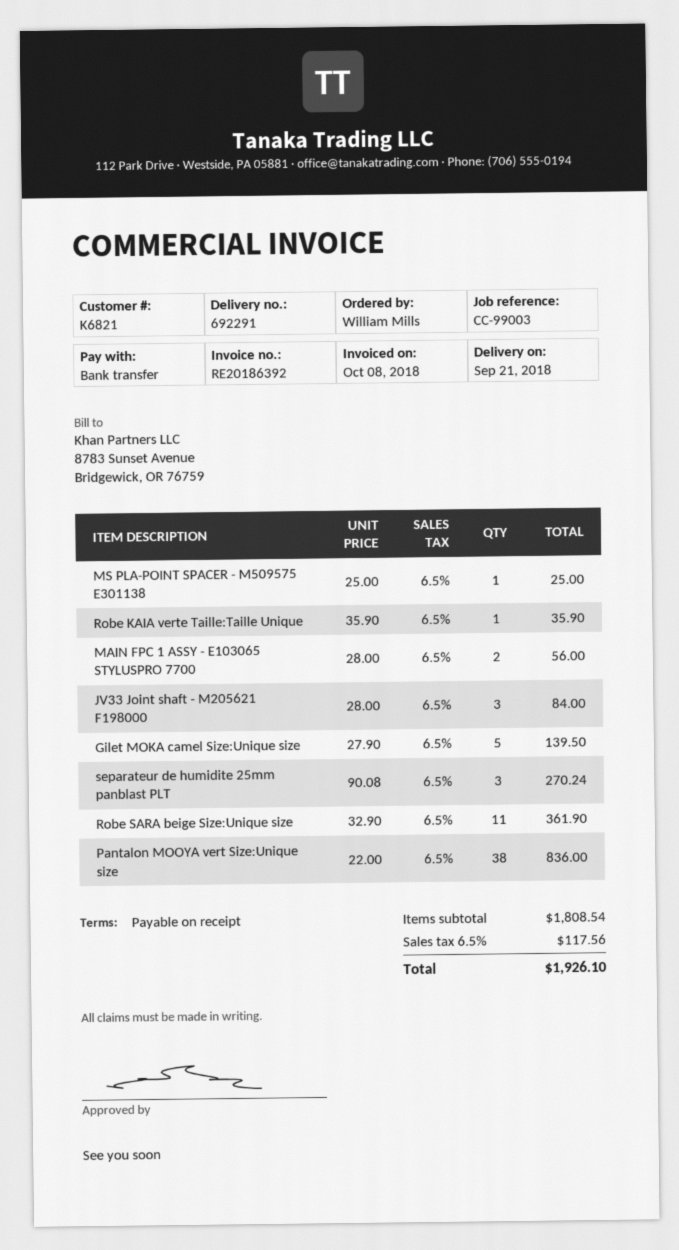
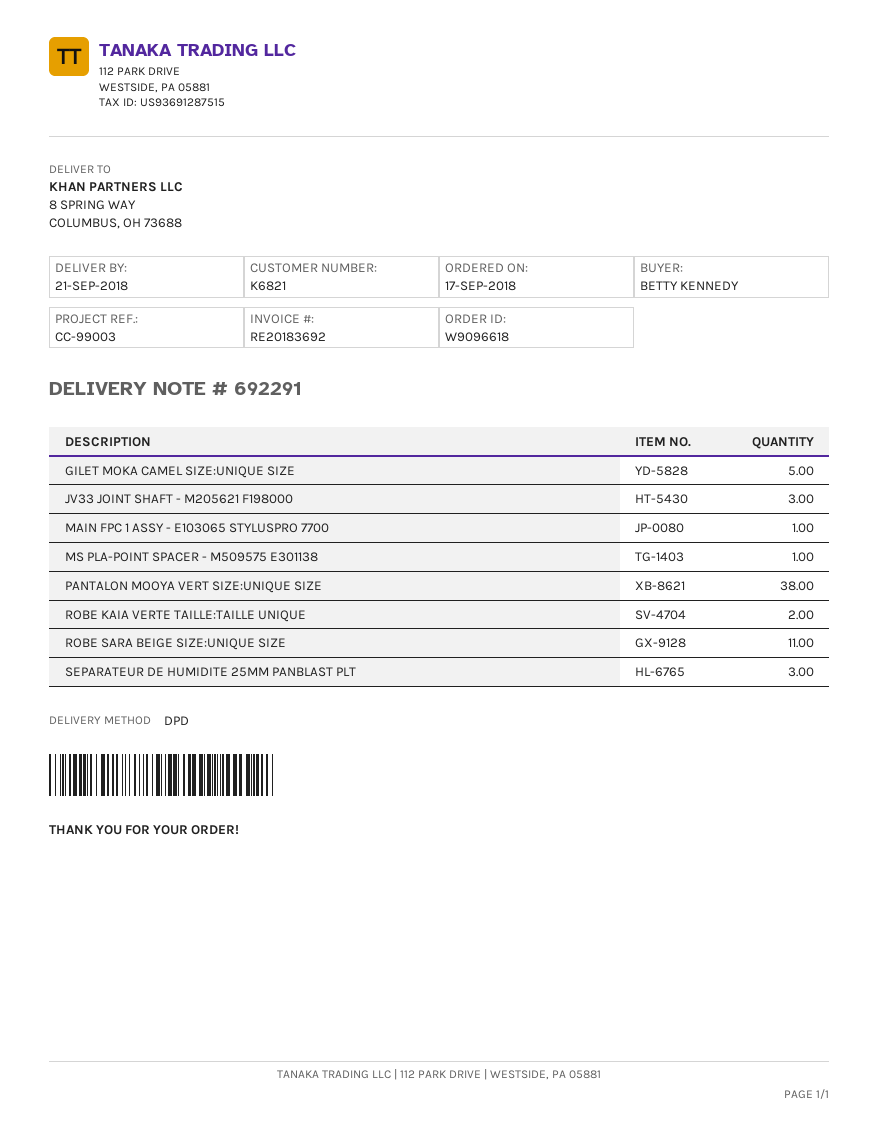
invoice number: RE20186392 -> RE20183692
ordered by: William Mills -> BETTY KENNEDY
Robe KAIA verte Taille:Taille Unique: 1 -> 2
MAIN FPC 1 ASSY - E103065 STYLUSPRO 7700: 2 -> 1

